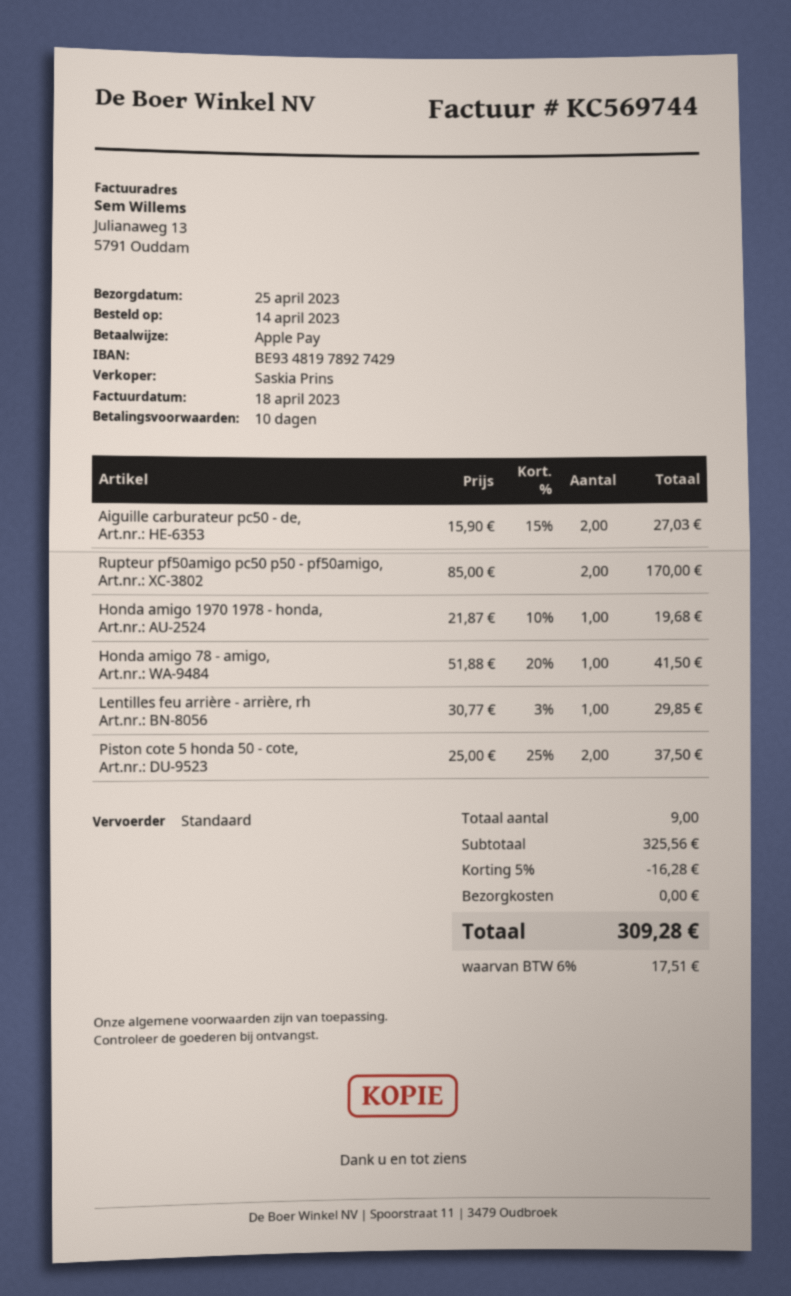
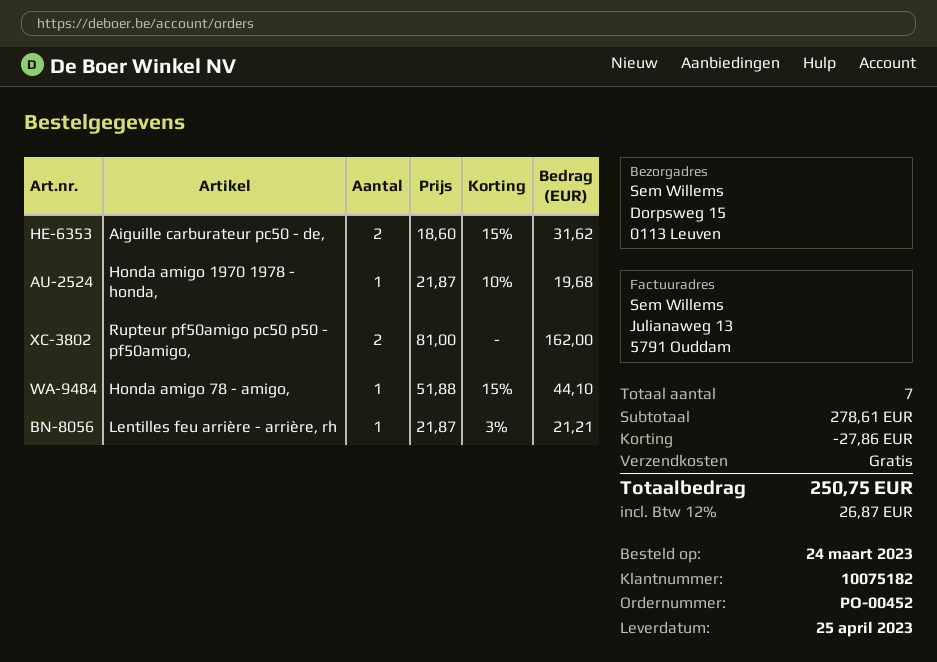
order date: 2023-04-14 -> 2023-03-24
Aiguille carburateur pc50 - de,: 2 x 15.90 - 15% = 27.03 -> 2 x 18.60 - 15% = 31.62
Rupteur pf50amigo pc50 p50 - pf50amigo,: 2 x 85.00 = 170.00 -> 2 x 81.00 = 162.00
Honda amigo 78 - amigo,: 1 x 51.88 - 20% = 41.50 -> 1 x 51.88 - 15% = 44.10
Lentilles feu arrière - arrière, rh: 1 x 30.77 - 3% = 29.85 -> 1 x 21.87 - 3% = 21.21
Piston cote 5 honda 50 - cote,: 2 x 25.00 - 25% = 37.50 -> none
total quantity: 9 -> 7
subtotal: 325.56 -> 278.61
discount: 16.28 -> 27.86
tax: 6% = 17.51 -> 12% = 26.87
total: 309.28 -> 250.75

